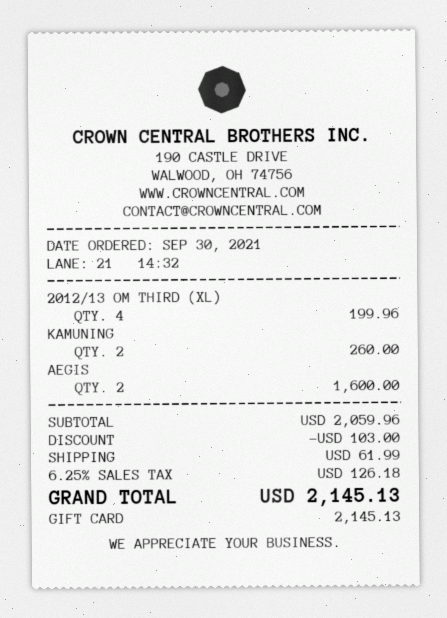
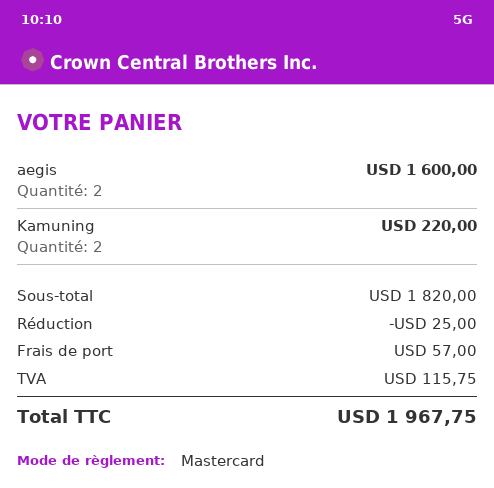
payment method: gift card -> Mastercard
2012/13 OM THIRD (XL): 4 for 199.96 -> none
KAMUNING: 2 for 260.00 -> 2 for 220.00
subtotal: 2059.96 -> 1820.00
discount: 103.00 -> 25.00
shipping: 61.99 -> 57.00
tax: 126.18 -> 115.75
total: 2145.13 -> 1967.75

